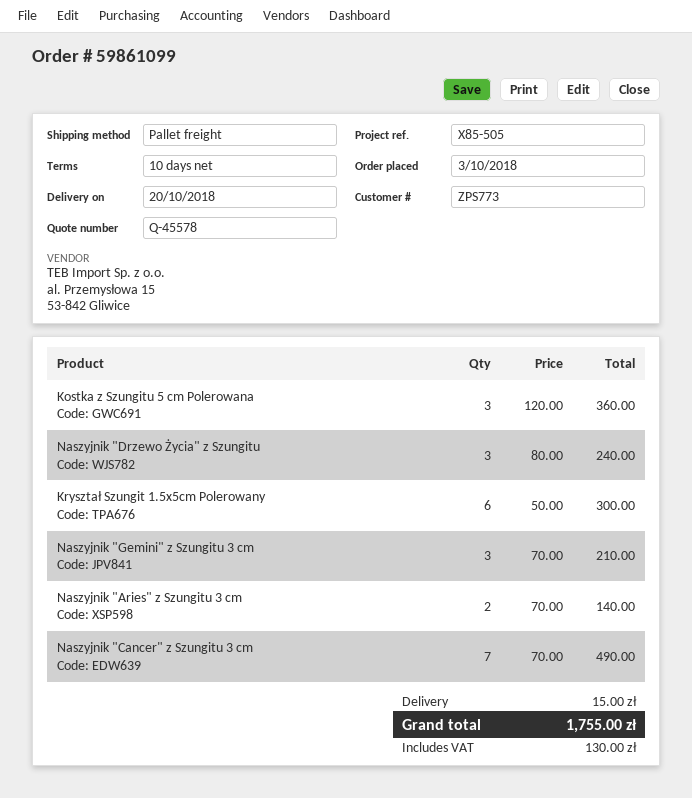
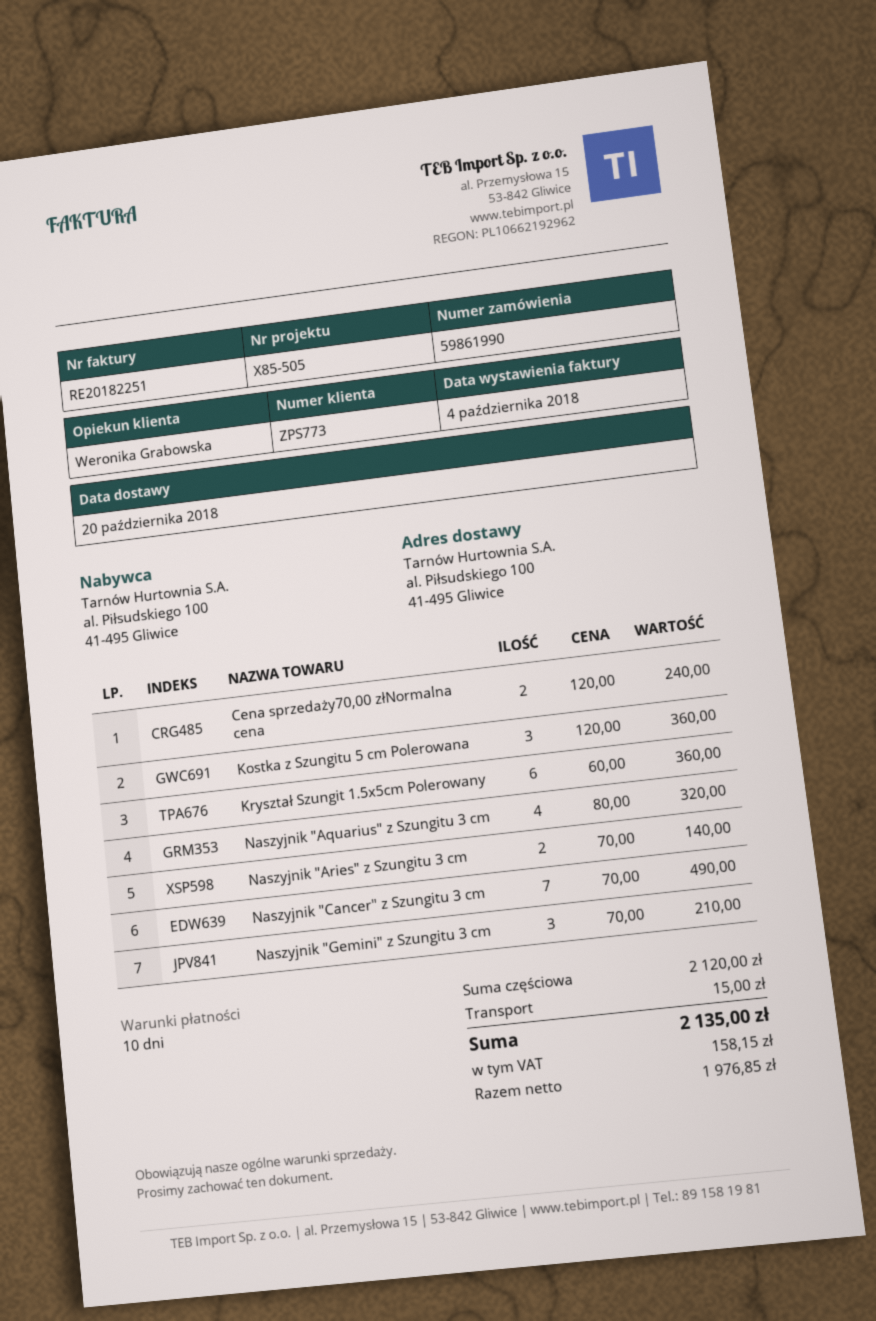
order number: 59861099 -> 59861990
Naszyjnik "Drzewo Życia" z Szungitu: 3 x 80.00 = 240.00 -> none
Kryształ Szungit 1.5x5cm Polerowany: 6 x 50.00 = 300.00 -> 6 x 60.00 = 360.00
Cena sprzedaży70,00 złNormalna cena: none -> 2 x 120.00 = 240.00
Naszyjnik "Aquarius" z Szungitu 3 cm: none -> 4 x 80.00 = 320.00
tax: 130.00 -> 158.15
total: 1755.00 -> 2135.00

